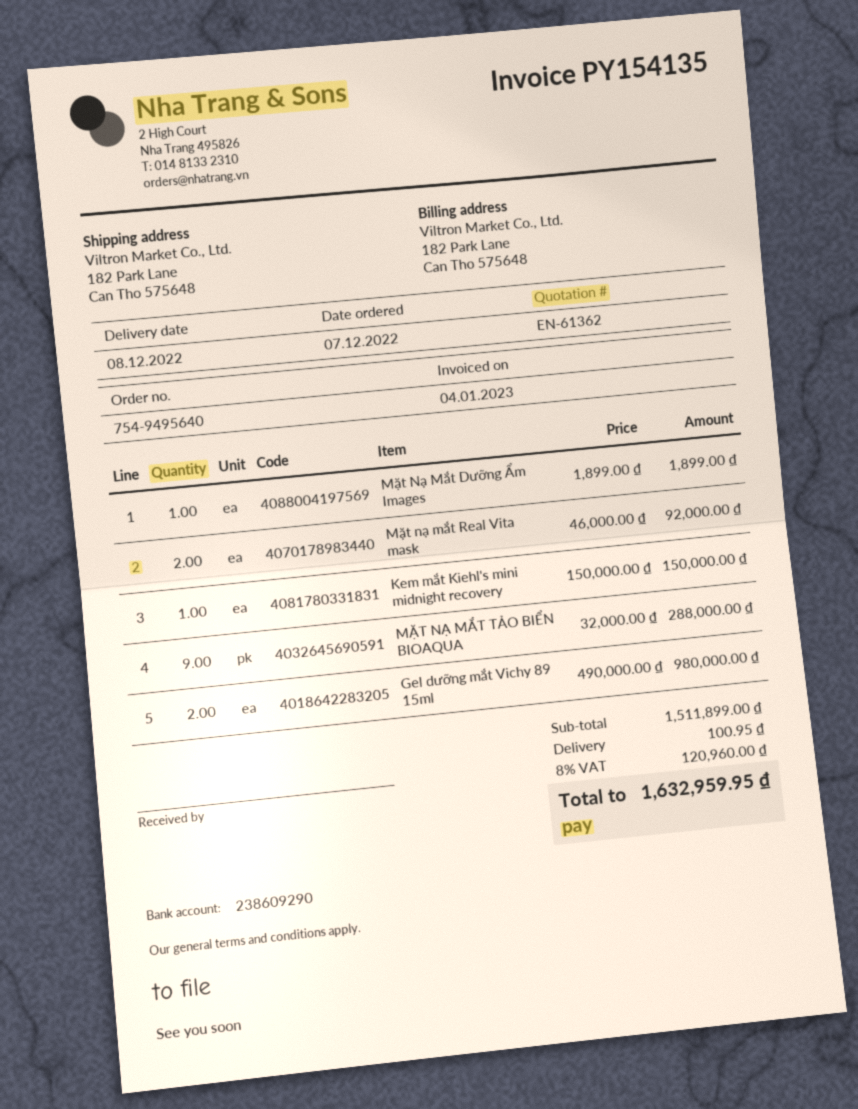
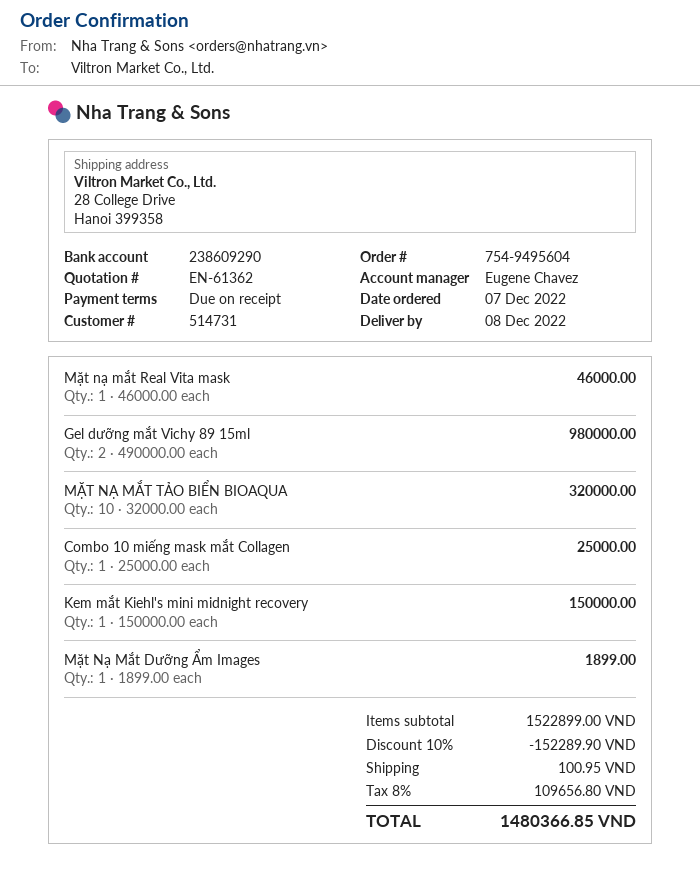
order number: 754-9495640 -> 754-9495604
ship to: 182 Park Lane, Can Tho 575648 -> 28 College Drive, Hanoi 399358
Mặt nạ mắt Real Vita mask: 2 x 46000.00 = 92000.00 -> 1 x 46000.00 = 46000.00
MẶT NẠ MẮT TẢO BIỂN BIOAQUA: 9 x 32000.00 = 288000.00 -> 10 x 32000.00 = 320000.00
Combo 10 miếng mask mắt Collagen: none -> 1 x 25000.00 = 25000.00
subtotal: 1511899.00 -> 1522899.00
discount: none -> 10% = 152289.90
tax: 8% = 120960.00 -> 8% = 109656.80
total: 1632959.95 -> 1480366.85

